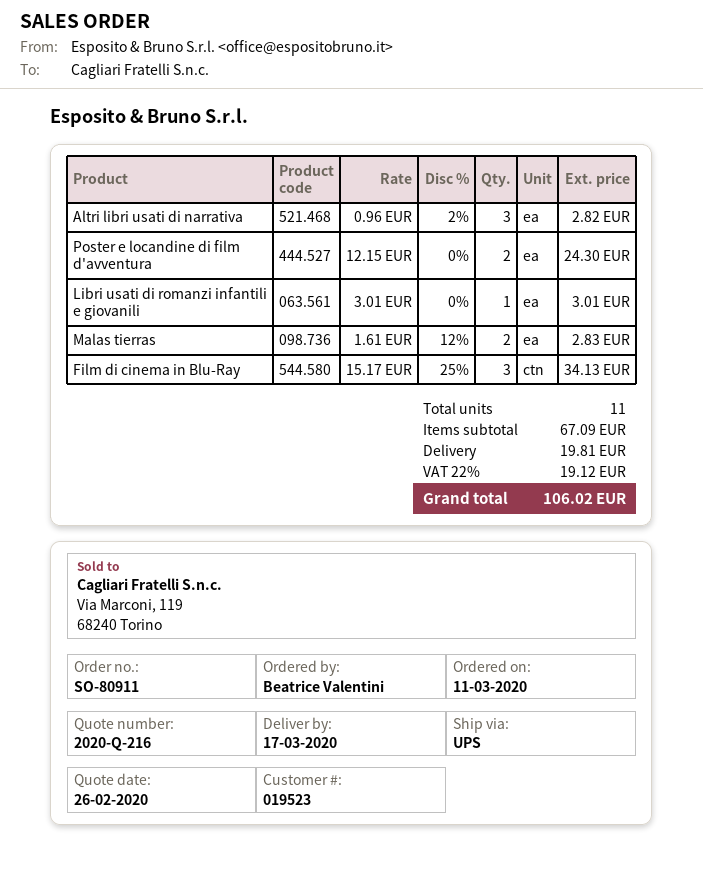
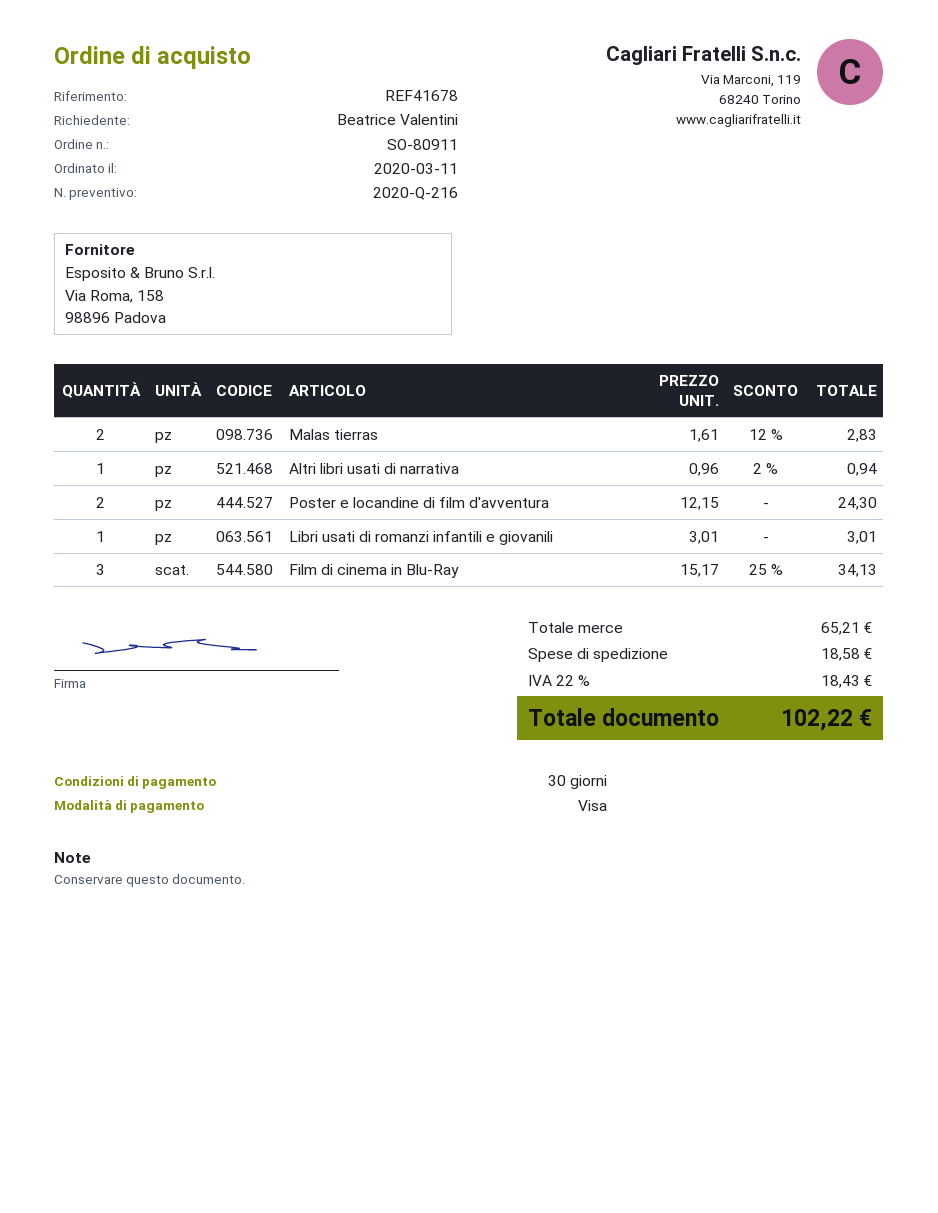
Altri libri usati di narrativa: 3 x 0.96 - 2% = 2.82 -> 1 x 0.96 - 2% = 0.94
subtotal: 67.09 -> 65.21
shipping: 19.81 -> 18.58
tax: 22% = 19.12 -> 22% = 18.43
total: 106.02 -> 102.22

